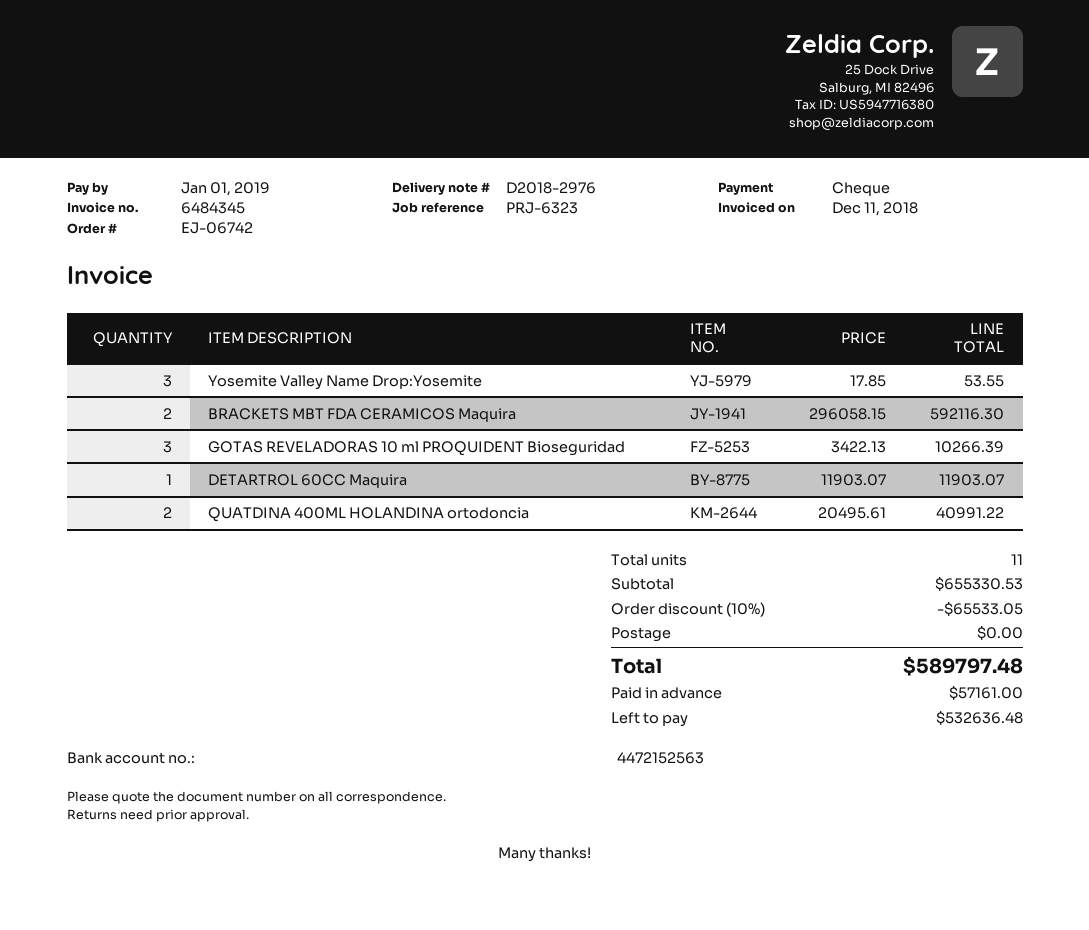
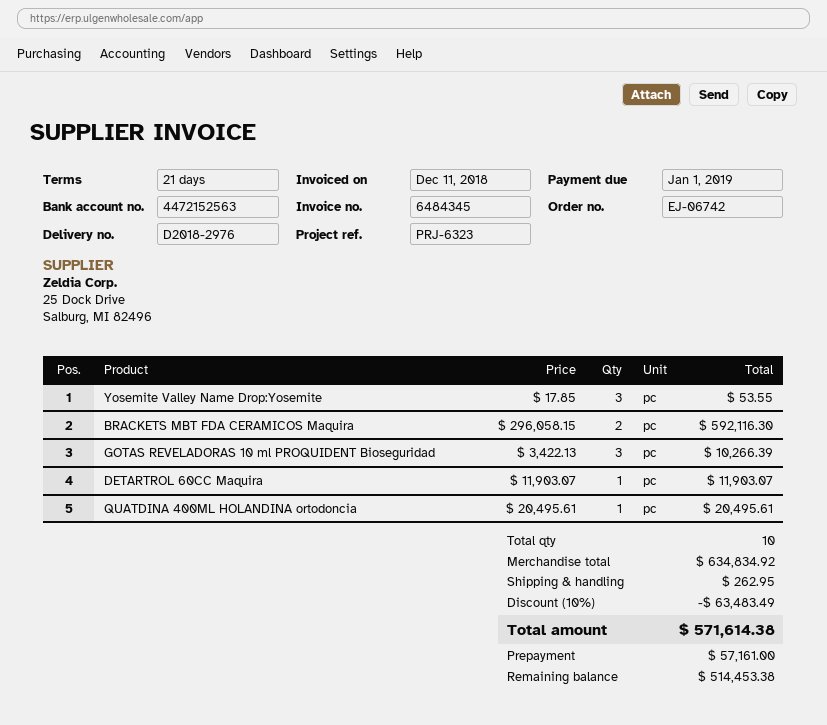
QUATDINA 400ML HOLANDINA ortodoncia: 2 x 20495.61 = 40991.22 -> 1 x 20495.61 = 20495.61
total quantity: 11 -> 10
subtotal: 655330.53 -> 634834.92
discount: 10% = 65533.05 -> 10% = 63483.49
shipping: 0.00 -> 262.95
total: 589797.48 -> 571614.38
balance: 532636.48 -> 514453.38

